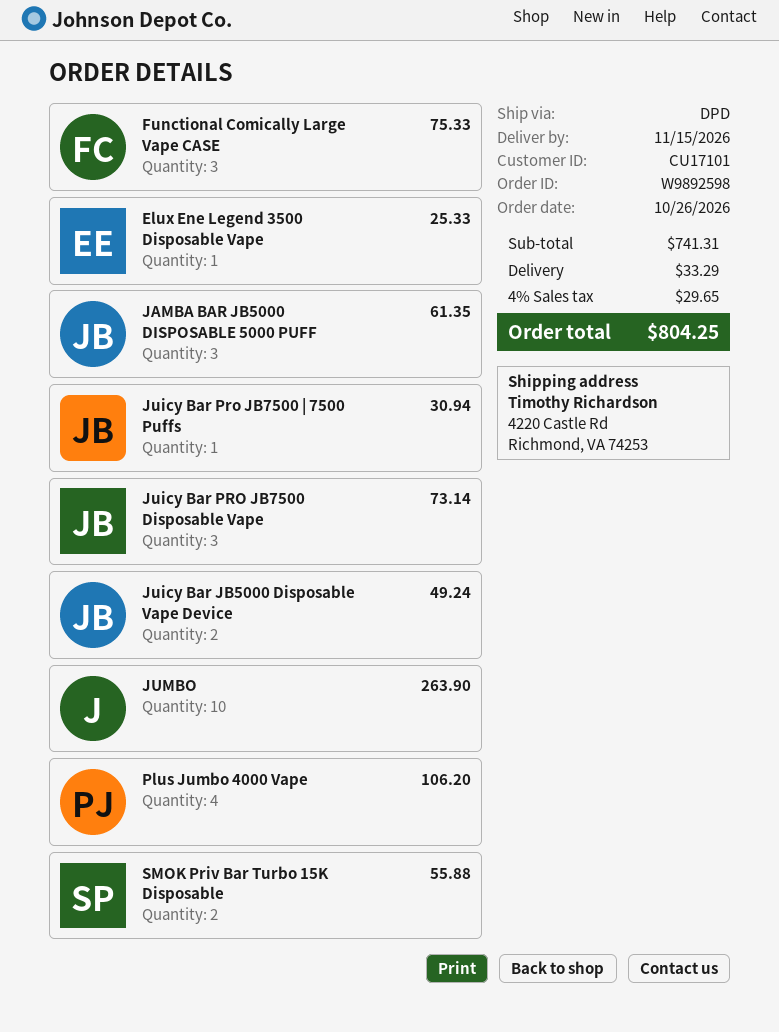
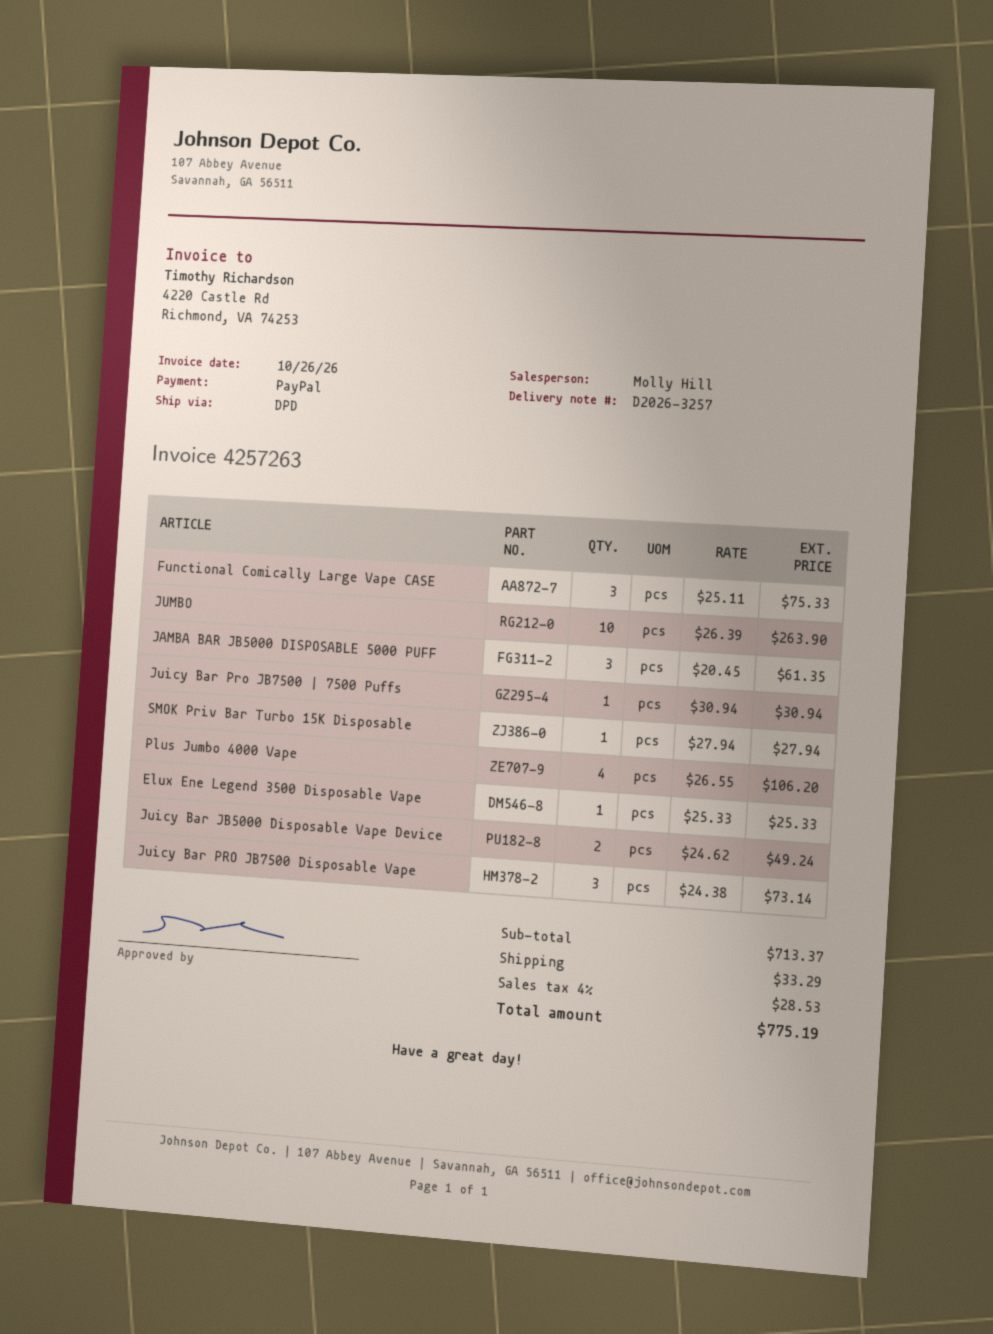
SMOK Priv Bar Turbo 15K Disposable: 2 for 55.88 -> 1 for 27.94
subtotal: 741.31 -> 713.37
tax: 4% = 29.65 -> 4% = 28.53
total: 804.25 -> 775.19

